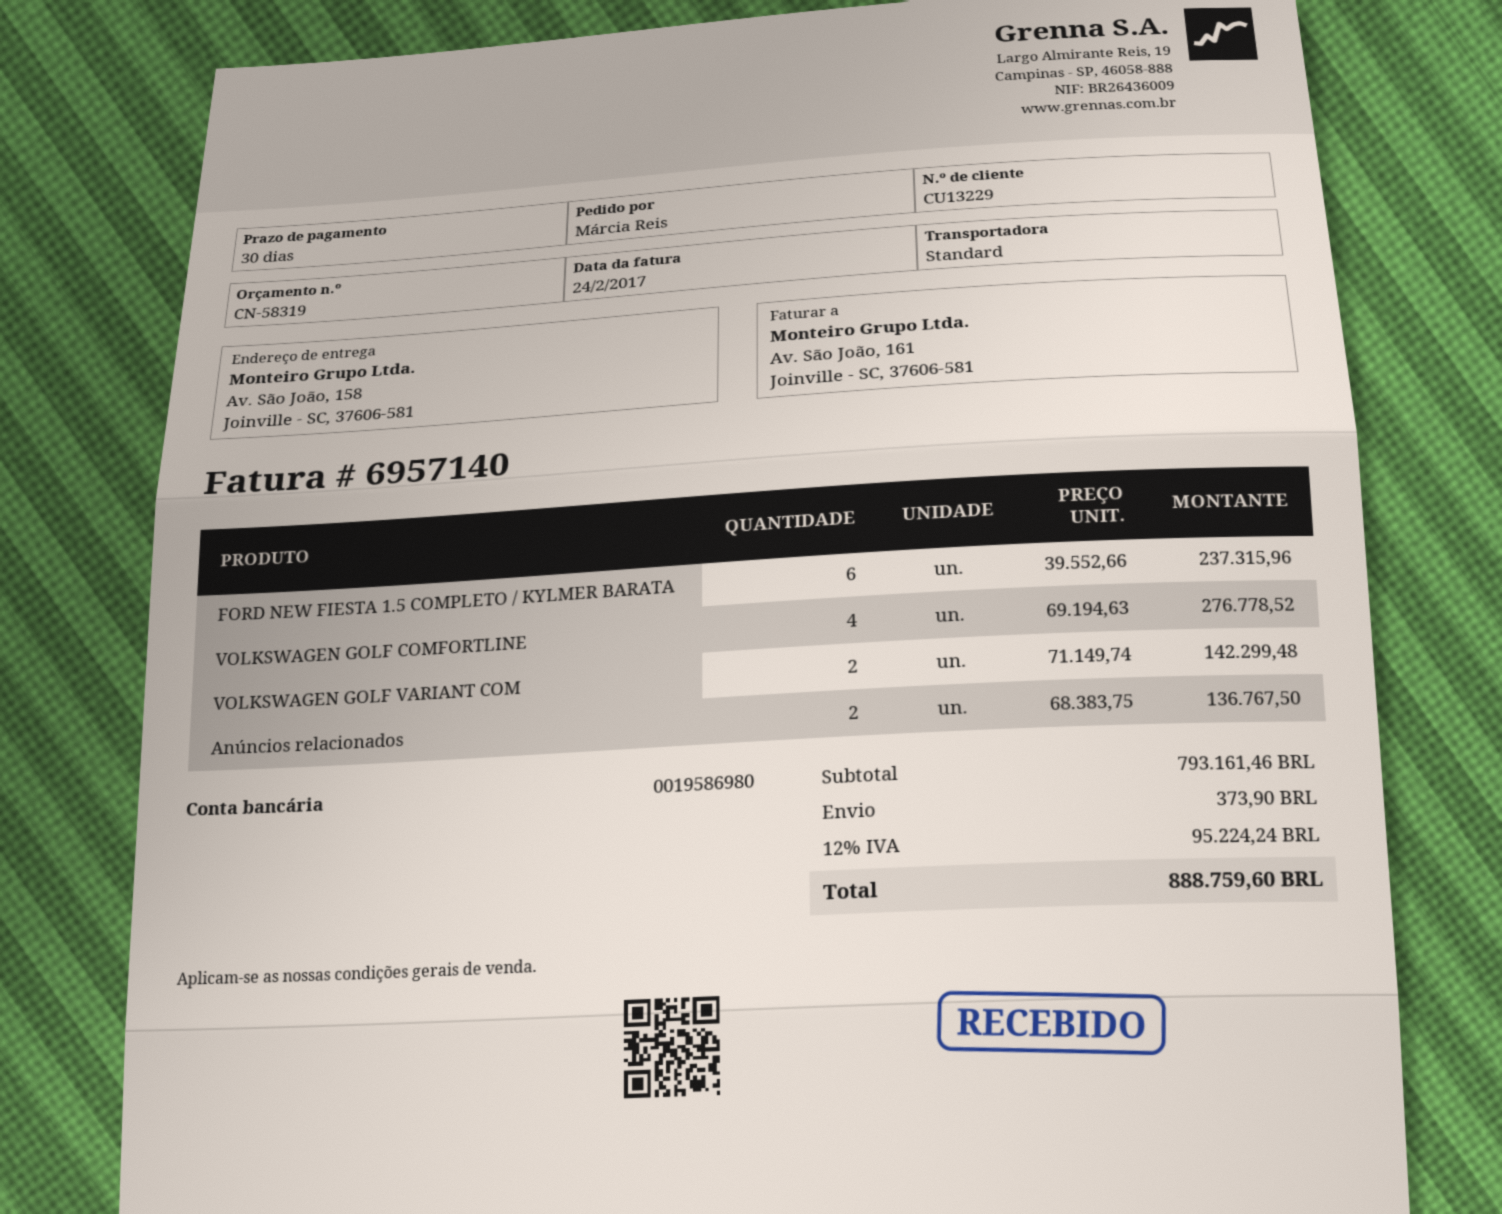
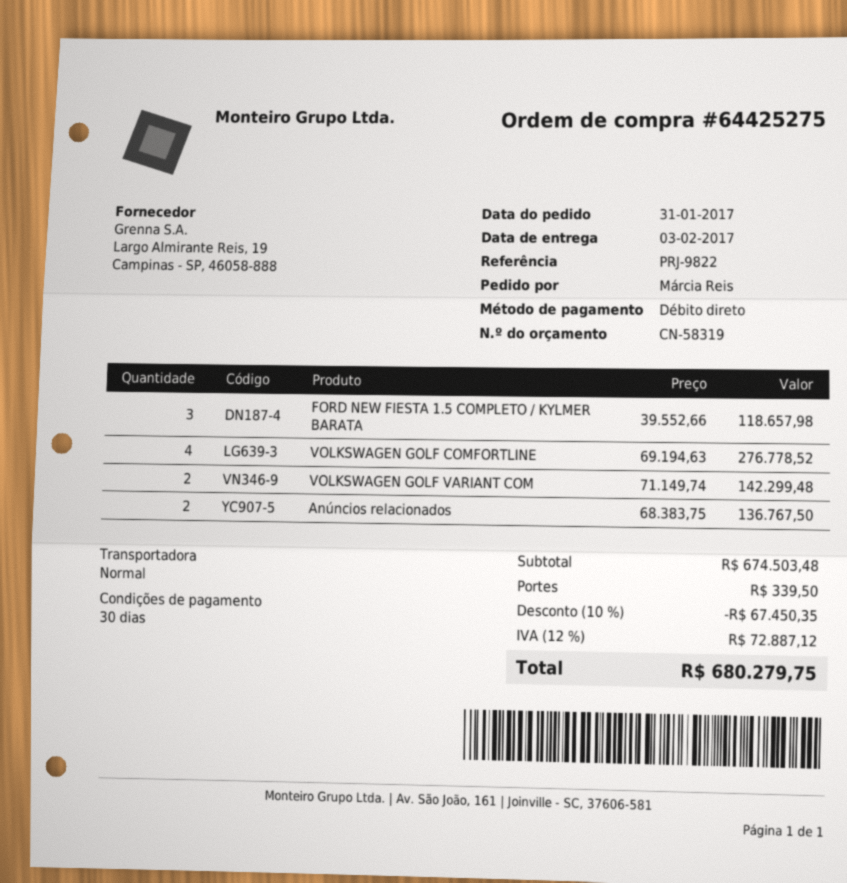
FORD NEW FIESTA 1.5 COMPLETO / KYLMER BARATA: 6 x 39552.66 = 237315.96 -> 3 x 39552.66 = 118657.98
subtotal: 793161.46 -> 674503.48
discount: none -> 10% = 67450.35
shipping: 373.90 -> 339.50
tax: 12% = 95224.24 -> 12% = 72887.12
total: 888759.60 -> 680279.75

